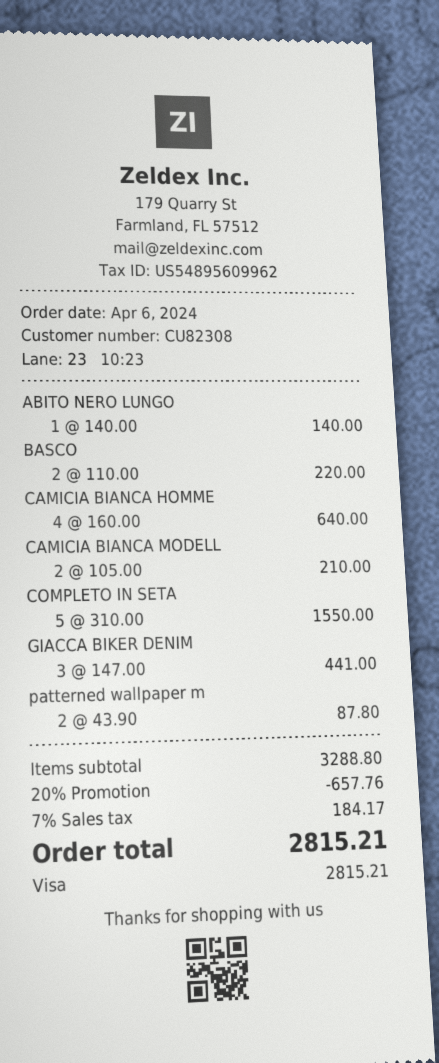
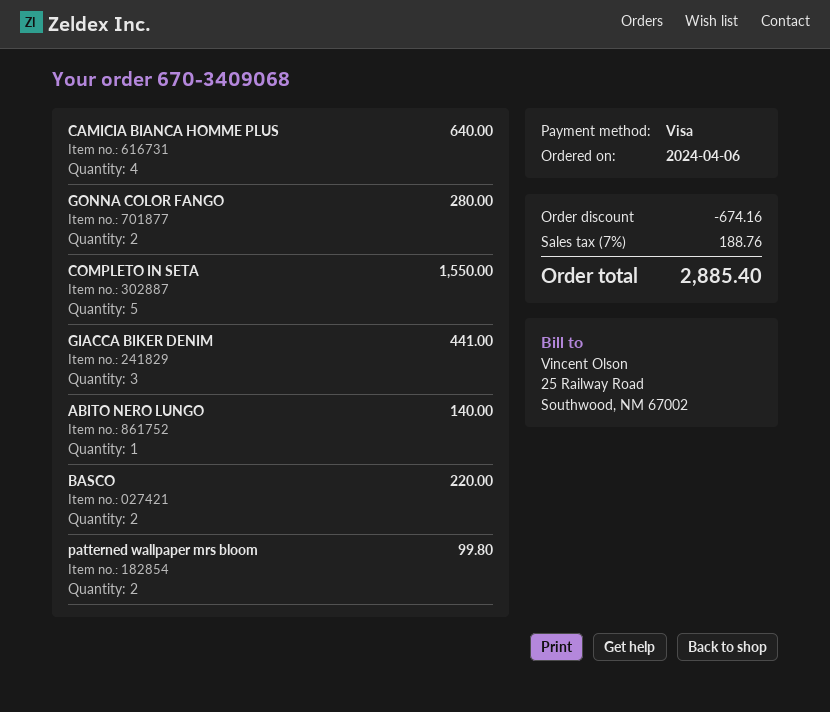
CAMICIA BIANCA MODELL: 2 for 210.00 -> none
patterned wallpaper m: 2 for 87.80 -> 2 for 99.80
GONNA COLOR FANGO: none -> 2 for 280.00
discount: 657.76 -> 674.16
tax: 7% = 184.17 -> 7% = 188.76
total: 2815.21 -> 2885.40

